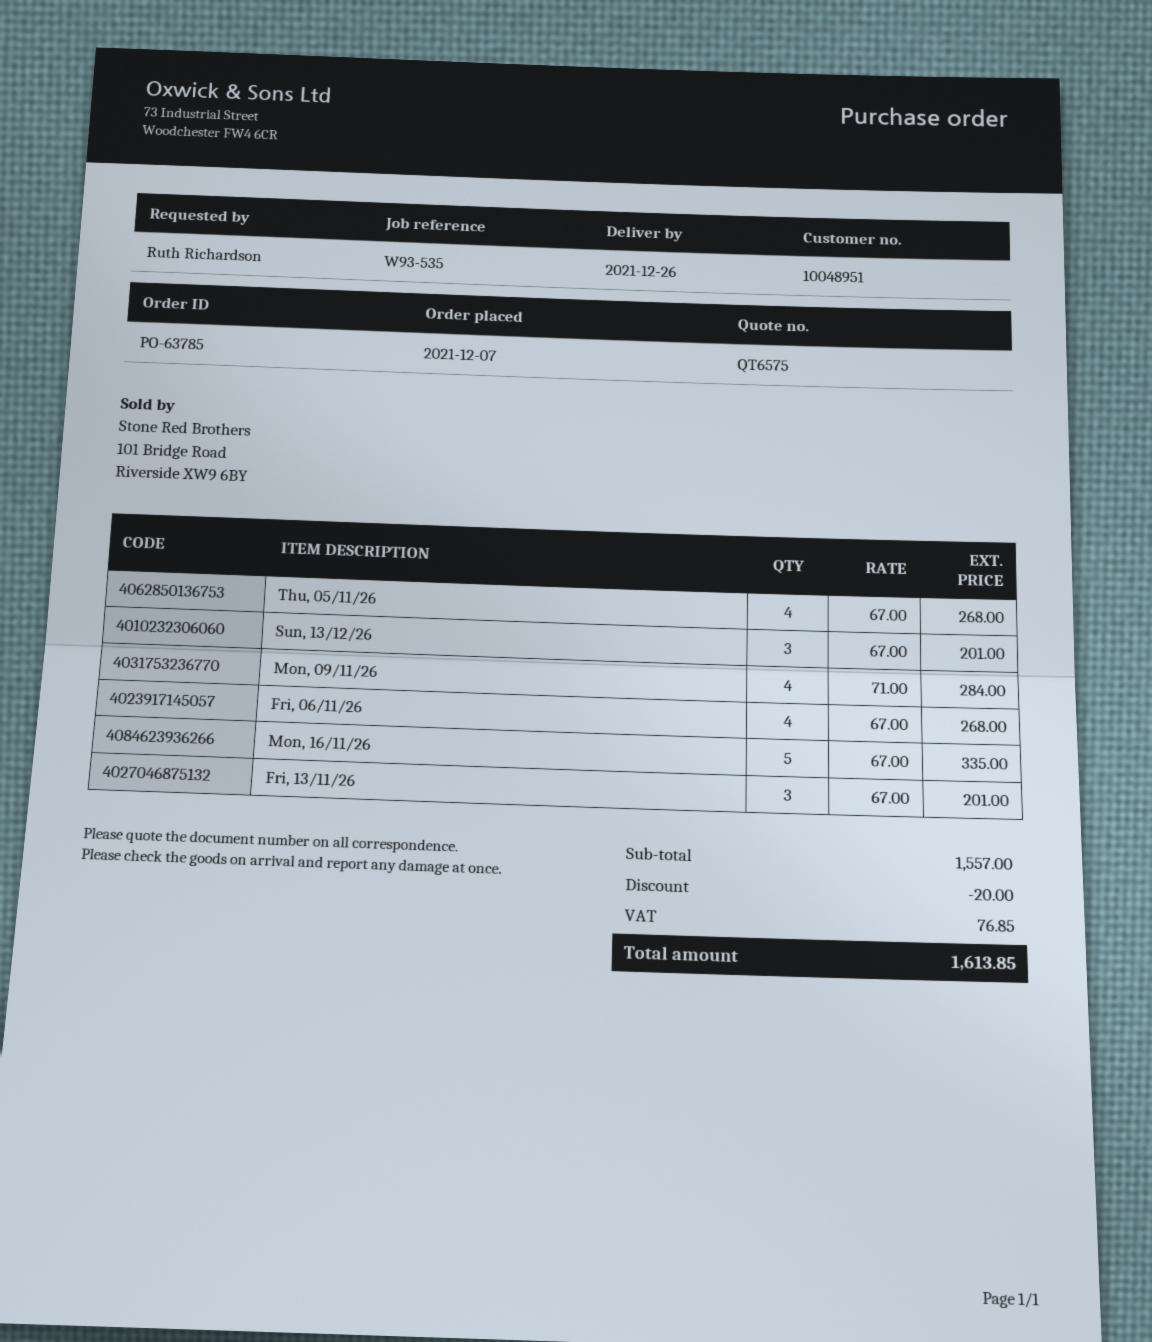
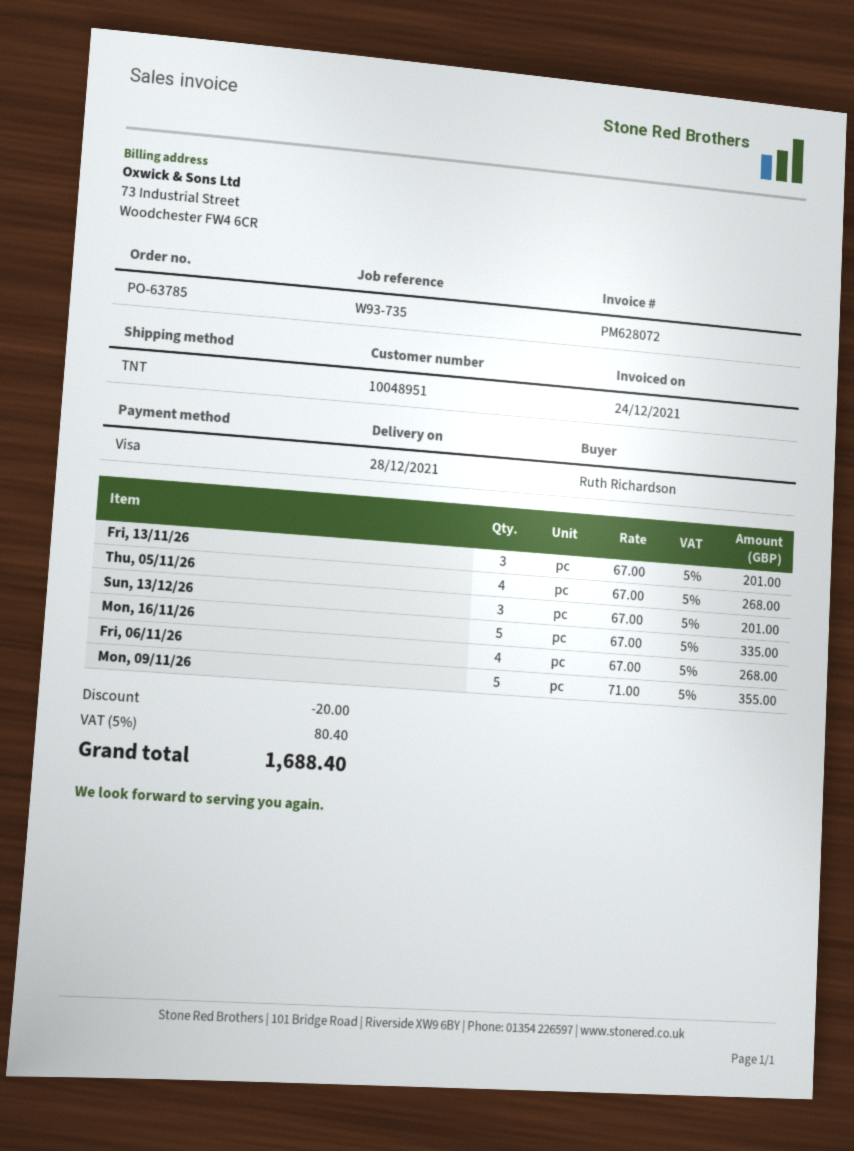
delivery date: 2021-12-26 -> 2021-12-28
reference: W93-535 -> W93-735
Mon, 09/11/26: 4 x 71.00 = 284.00 -> 5 x 71.00 = 355.00
tax: 76.85 -> 80.40
total: 1613.85 -> 1688.40

